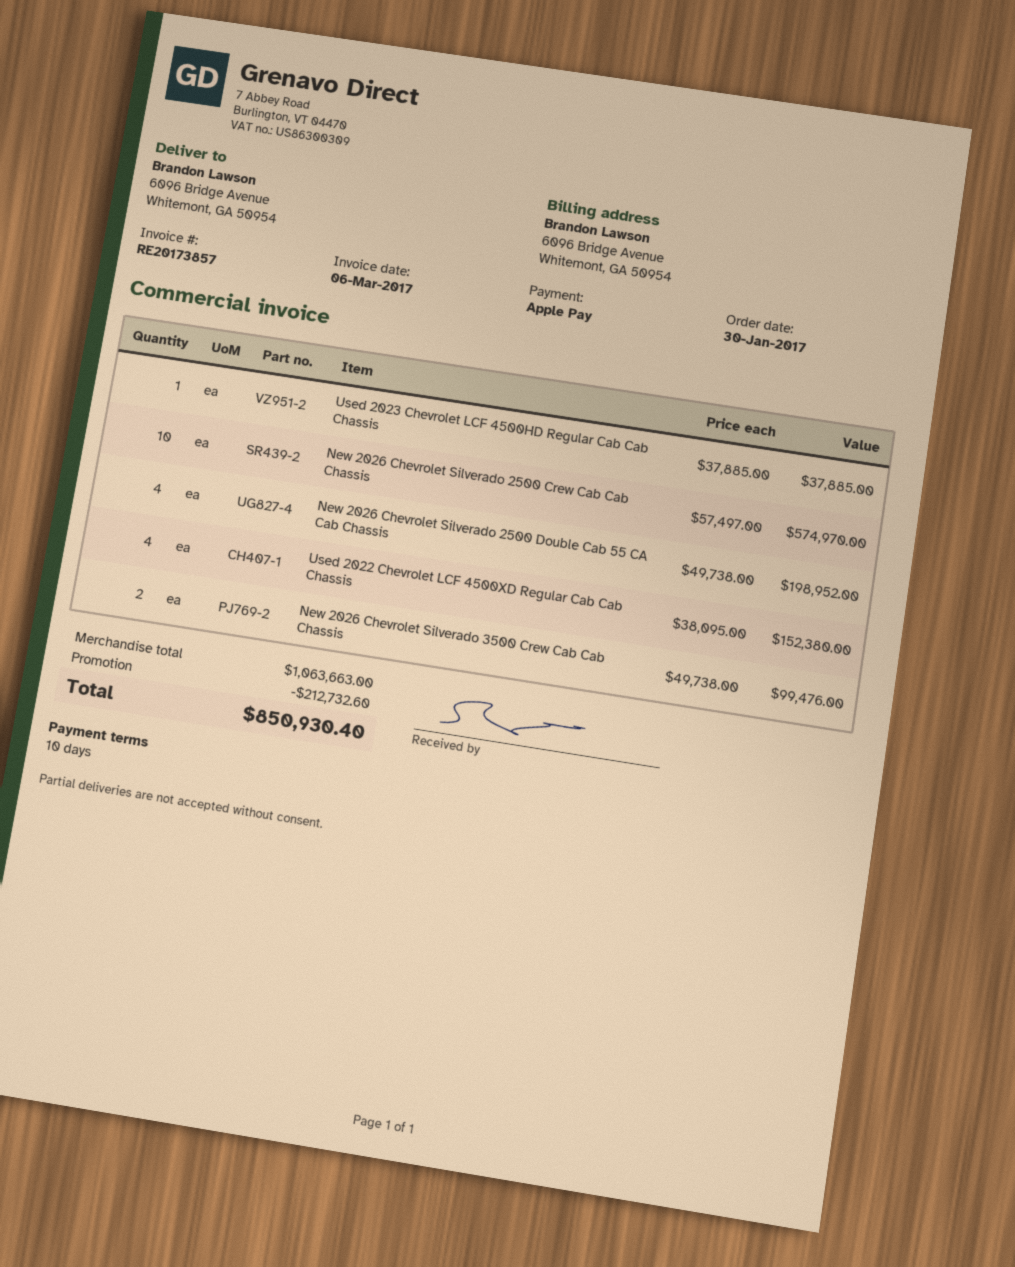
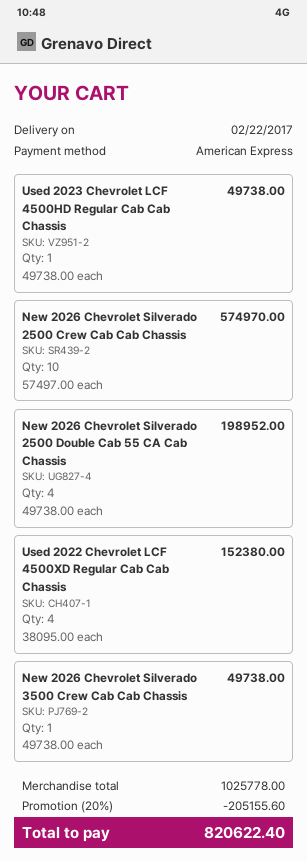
payment method: Apple Pay -> American Express
Used 2023 Chevrolet LCF 4500HD Regular Cab Cab Chassis: 1 x 37885.00 = 37885.00 -> 1 x 49738.00 = 49738.00
New 2026 Chevrolet Silverado 3500 Crew Cab Cab Chassis: 2 x 49738.00 = 99476.00 -> 1 x 49738.00 = 49738.00
subtotal: 1063663.00 -> 1025778.00
discount: 212732.60 -> 205155.60
total: 850930.40 -> 820622.40

